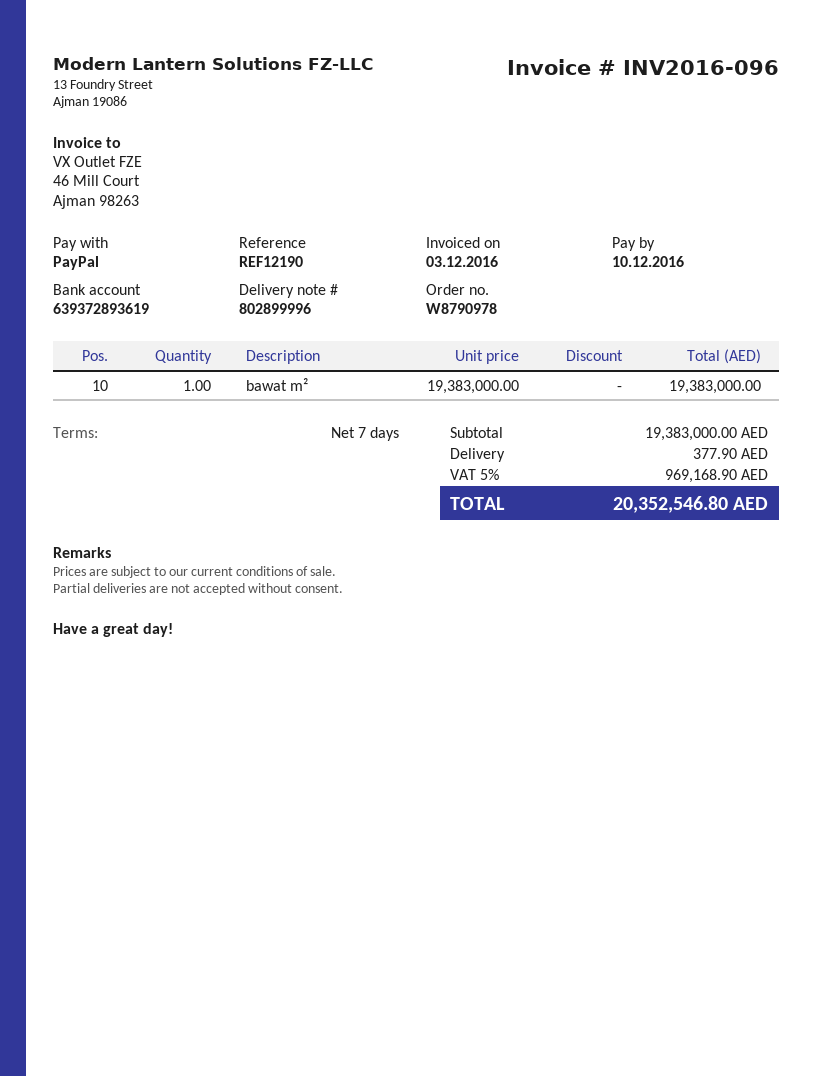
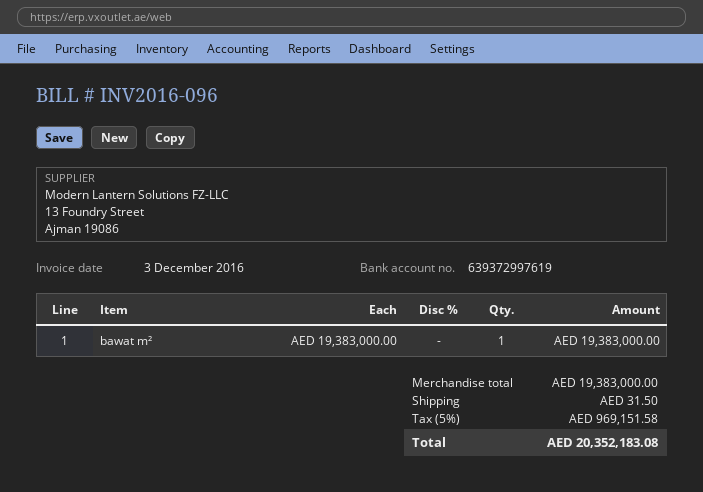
bank account: 639372893619 -> 639372997619
shipping: 377.90 -> 31.50
tax: 5% = 969168.90 -> 5% = 969151.58
total: 20352546.80 -> 20352183.08

